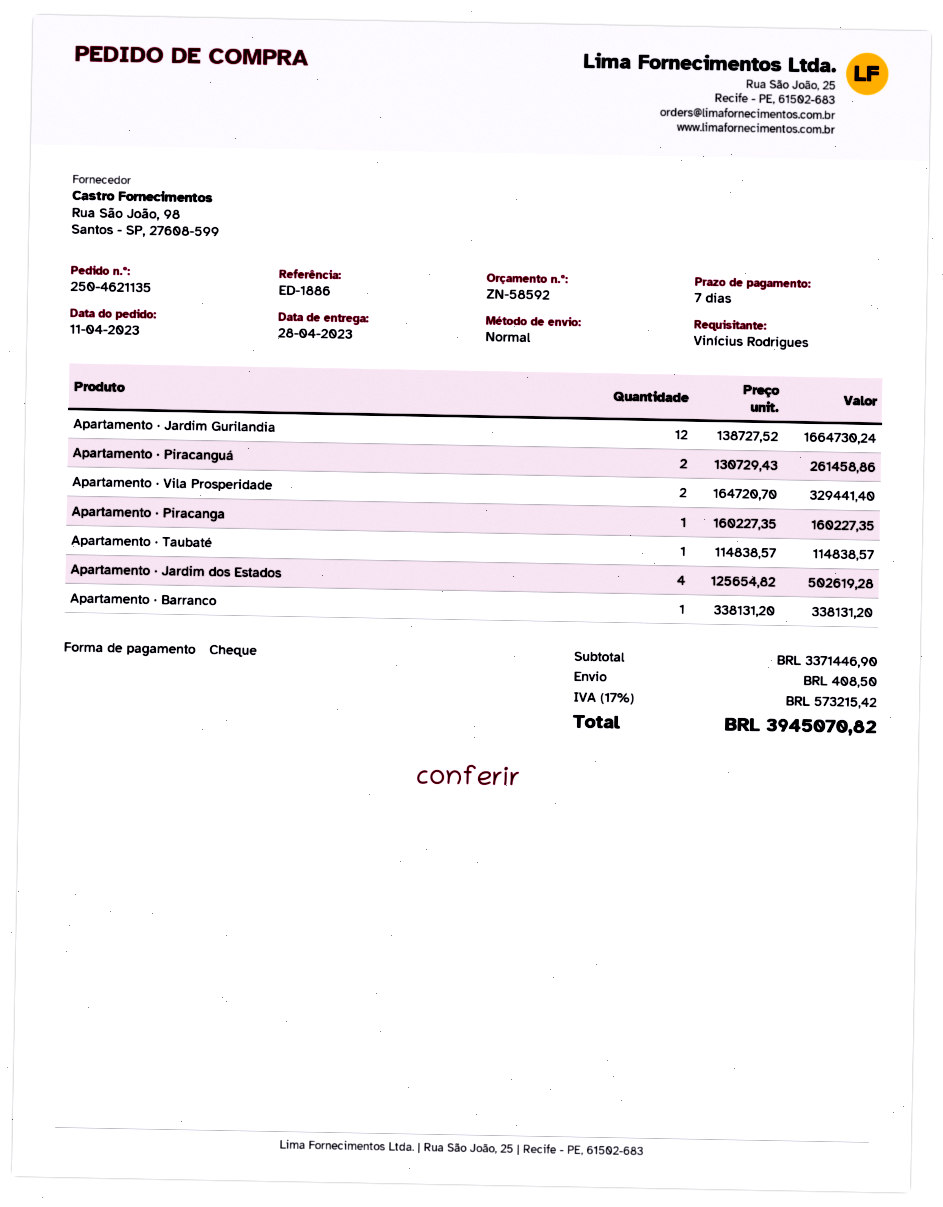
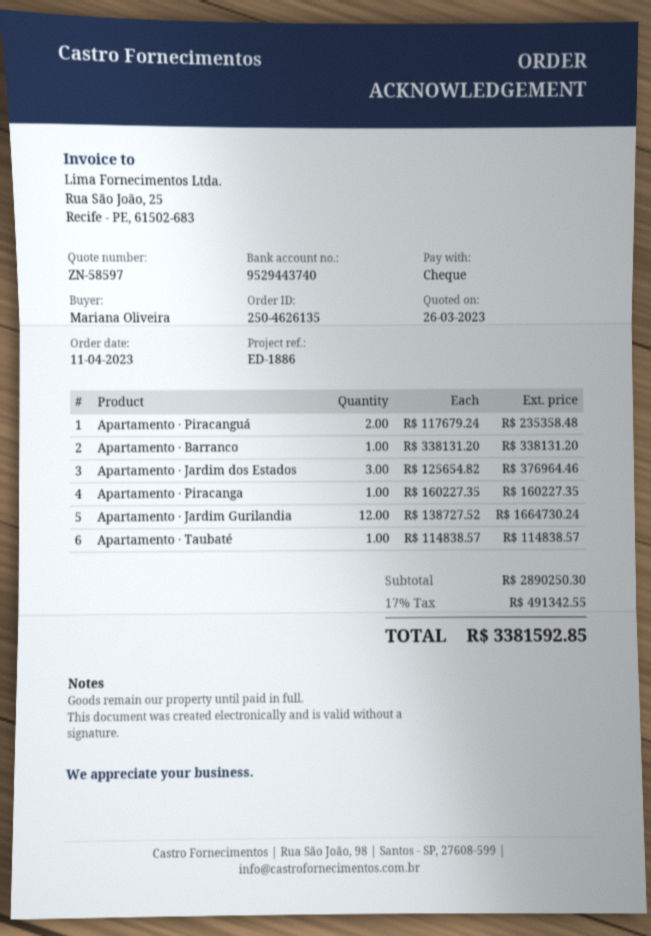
quote number: ZN-58592 -> ZN-58597
order number: 250-4621135 -> 250-4626135
ordered by: Vinícius Rodrigues -> Mariana Oliveira
Apartamento · Piracanguá: 2 x 130729.43 = 261458.86 -> 2 x 117679.24 = 235358.48
Apartamento · Vila Prosperidade: 2 x 164720.70 = 329441.40 -> none
Apartamento · Jardim dos Estados: 4 x 125654.82 = 502619.28 -> 3 x 125654.82 = 376964.46
subtotal: 3371446.90 -> 2890250.30
shipping: 408.50 -> none
tax: 17% = 573215.42 -> 17% = 491342.55
total: 3945070.82 -> 3381592.85

